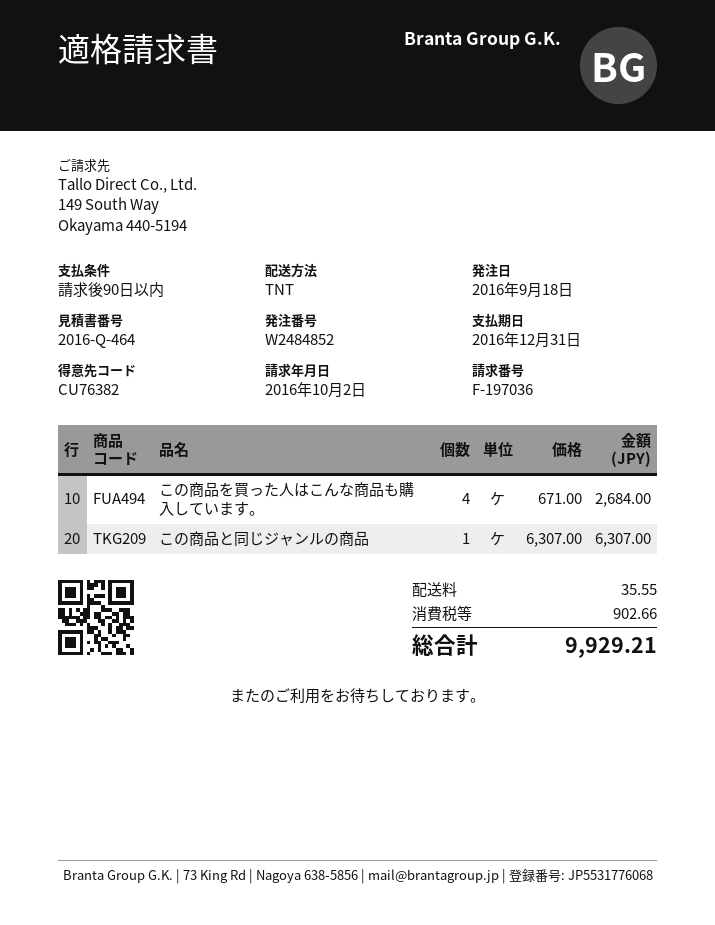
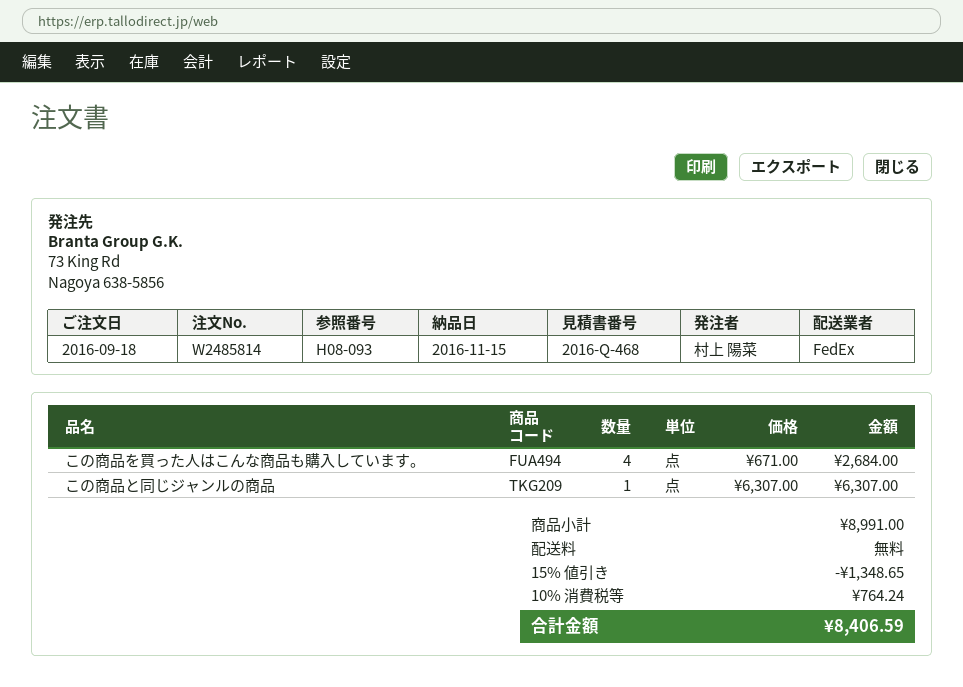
quote number: 2016-Q-464 -> 2016-Q-468
order number: W2484852 -> W2485814
shipping method: TNT -> FedEx
discount: none -> 15% = 1348.65
shipping: 35.55 -> 0.00
tax: 902.66 -> 764.24
total: 9929.21 -> 8406.59

